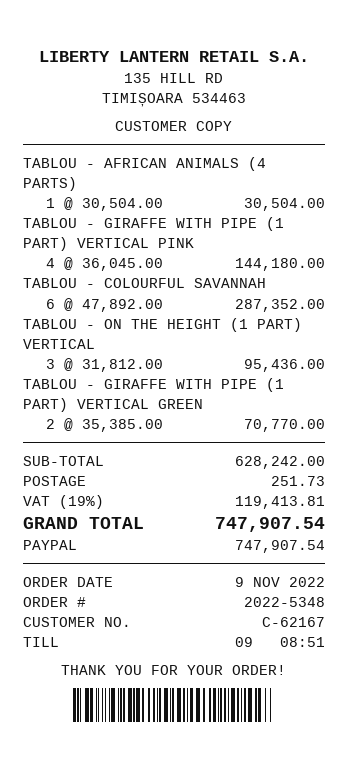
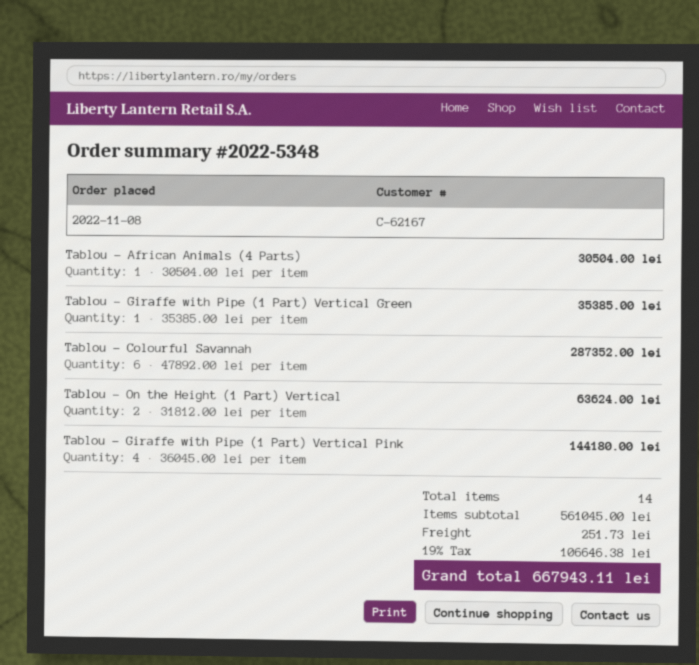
order date: 2022-11-09 -> 2022-11-08
TABLOU - ON THE HEIGHT (1 PART) VERTICAL: 3 x 31812.00 = 95436.00 -> 2 x 31812.00 = 63624.00
TABLOU - GIRAFFE WITH PIPE (1 PART) VERTICAL GREEN: 2 x 35385.00 = 70770.00 -> 1 x 35385.00 = 35385.00
subtotal: 628242.00 -> 561045.00
tax: 19% = 119413.81 -> 19% = 106646.38
total: 747907.54 -> 667943.11

